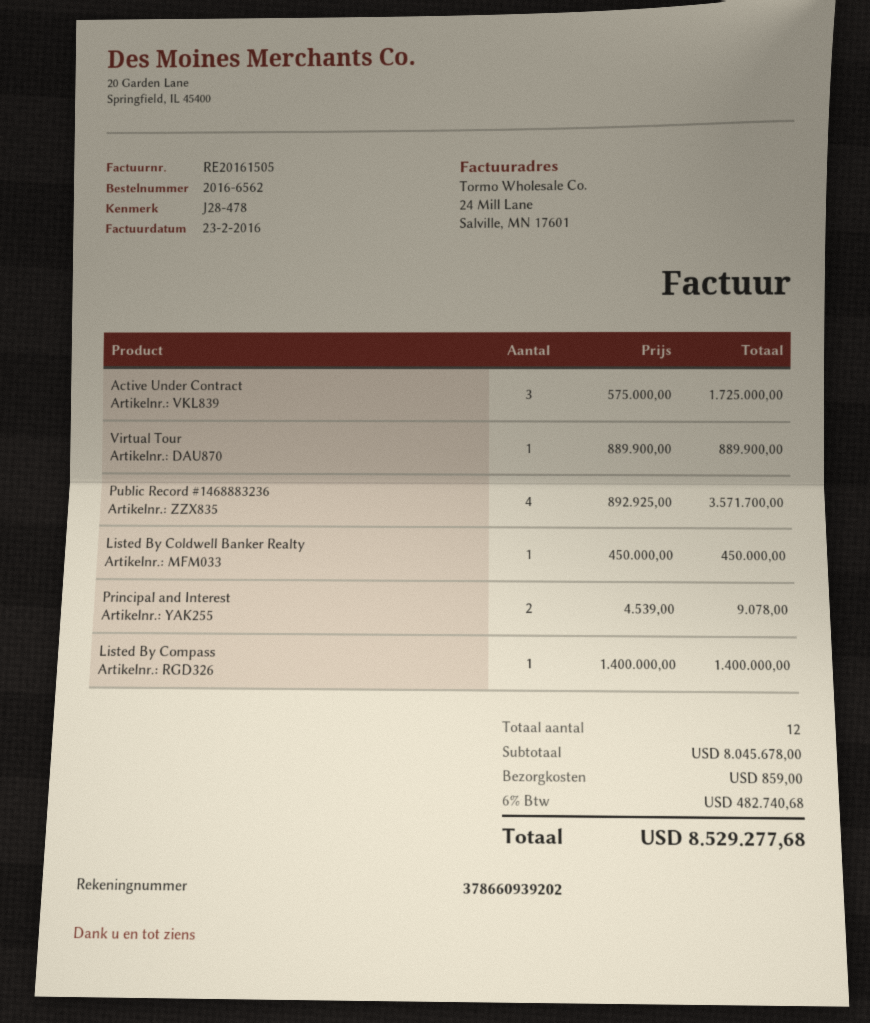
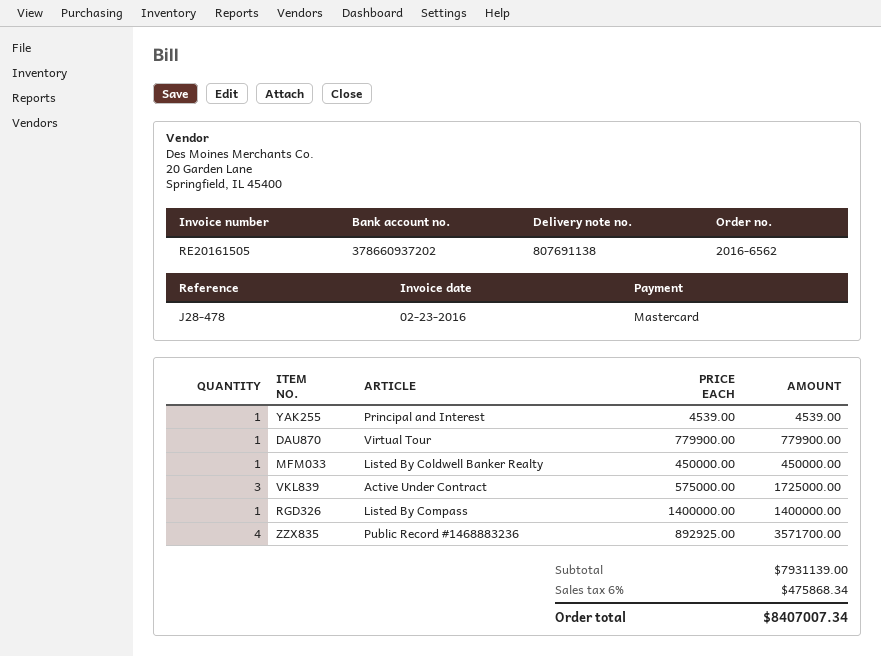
bank account: 378660939202 -> 378660937202
Virtual Tour: 1 x 889900.00 = 889900.00 -> 1 x 779900.00 = 779900.00
Principal and Interest: 2 x 4539.00 = 9078.00 -> 1 x 4539.00 = 4539.00
subtotal: 8045678.00 -> 7931139.00
shipping: 859.00 -> none
tax: 6% = 482740.68 -> 6% = 475868.34
total: 8529277.68 -> 8407007.34

